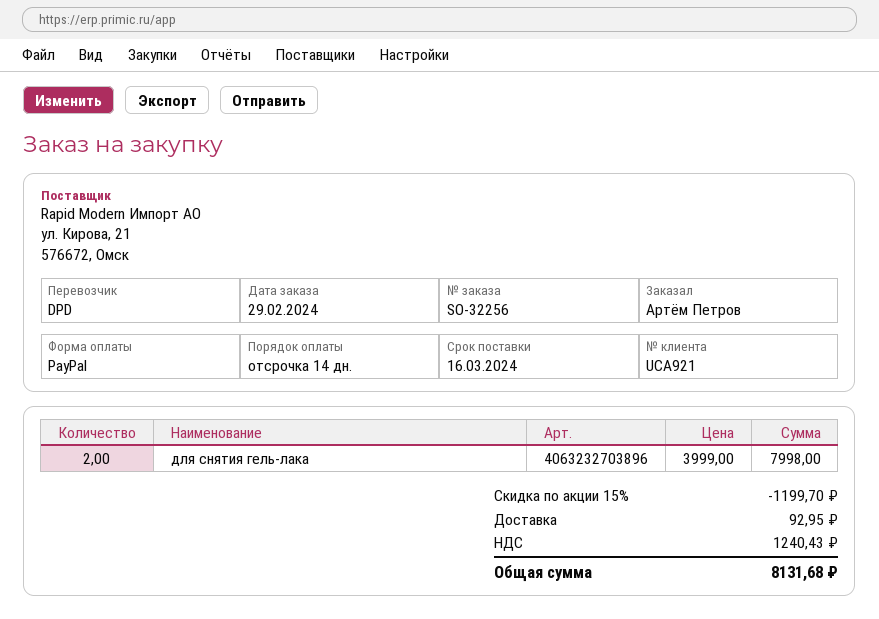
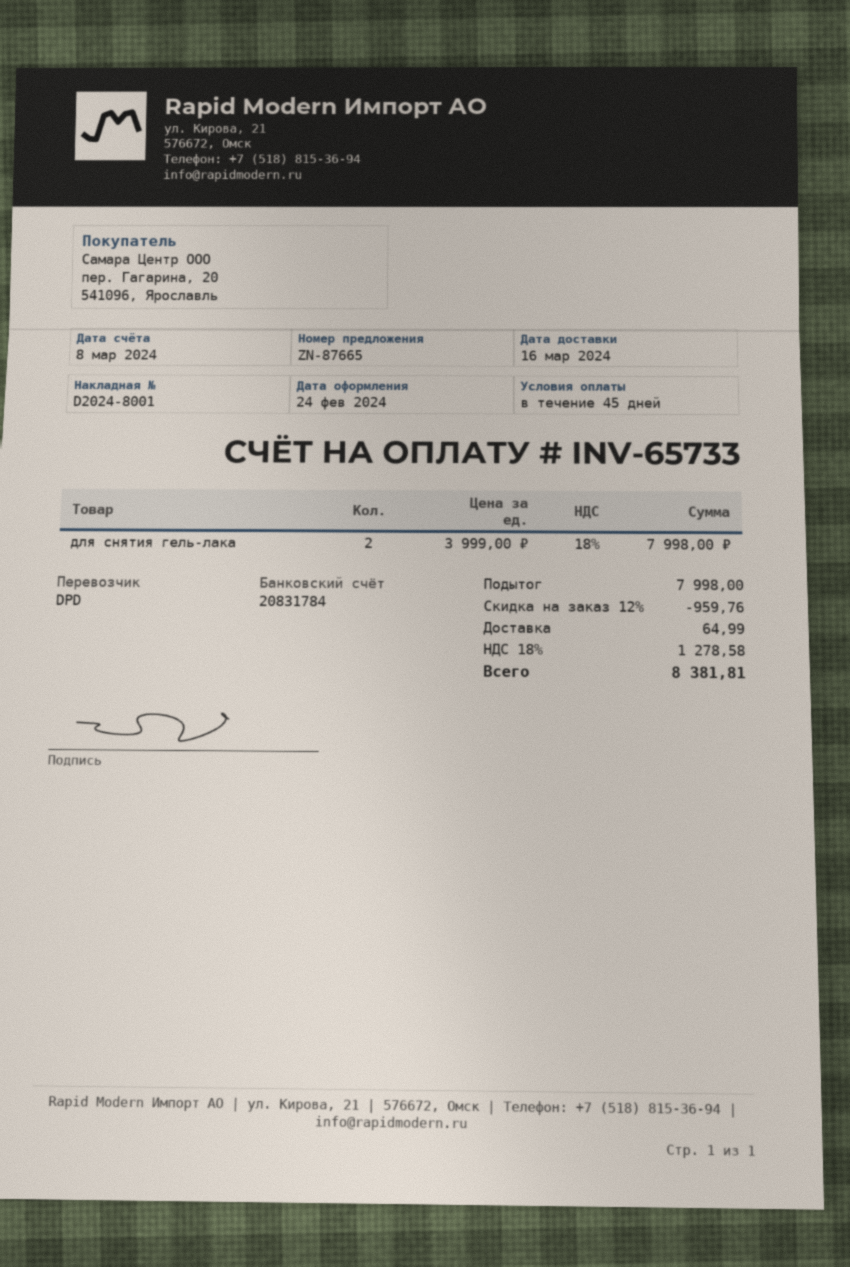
order date: 2024-02-29 -> 2024-02-24
payment terms: 14 days -> 45 days
discount: 15% = 1199.70 -> 12% = 959.76
shipping: 92.95 -> 64.99
tax: 1240.43 -> 1278.58
total: 8131.68 -> 8381.81

